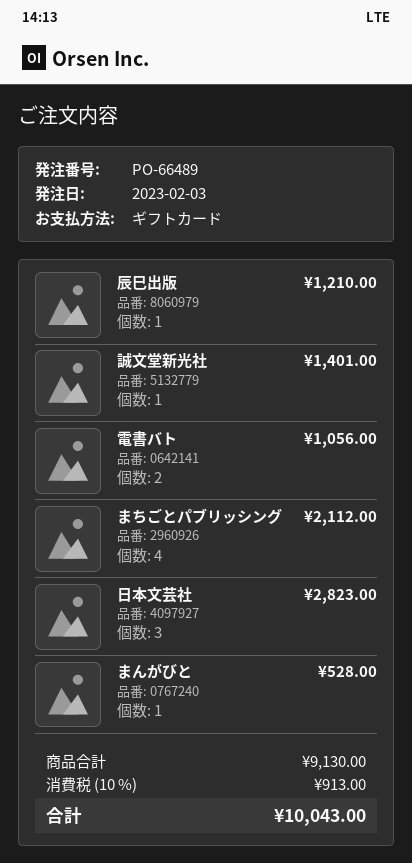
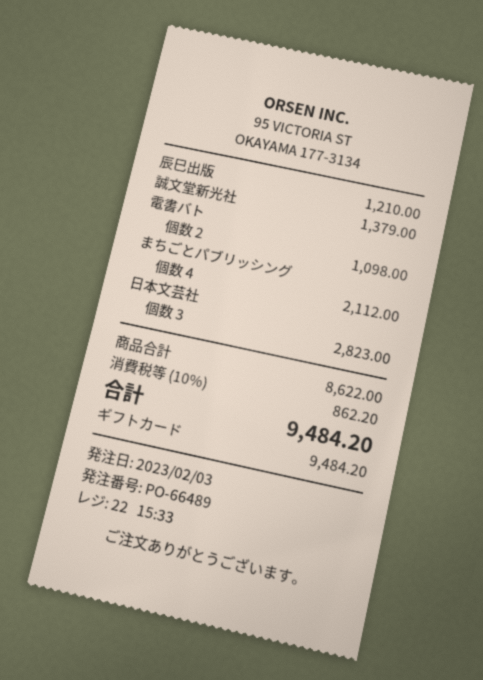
誠文堂新光社: 1 for 1401.00 -> 1 for 1379.00
電書バト: 2 for 1056.00 -> 2 for 1098.00
まんがびと: 1 for 528.00 -> none
subtotal: 9130.00 -> 8622.00
tax: 10% = 913.00 -> 10% = 862.20
total: 10043.00 -> 9484.20

